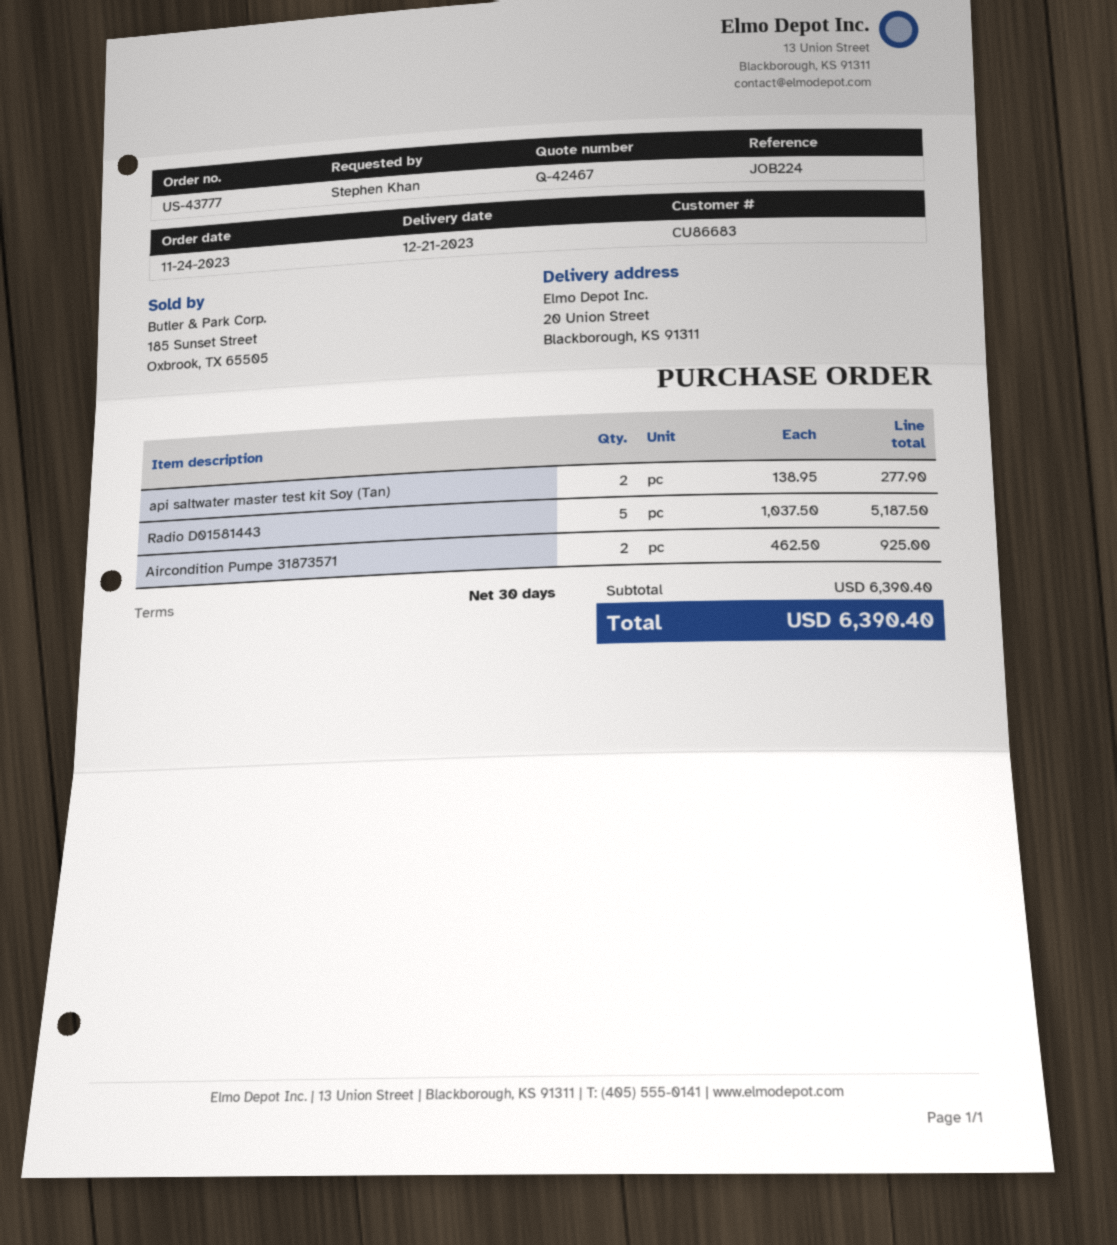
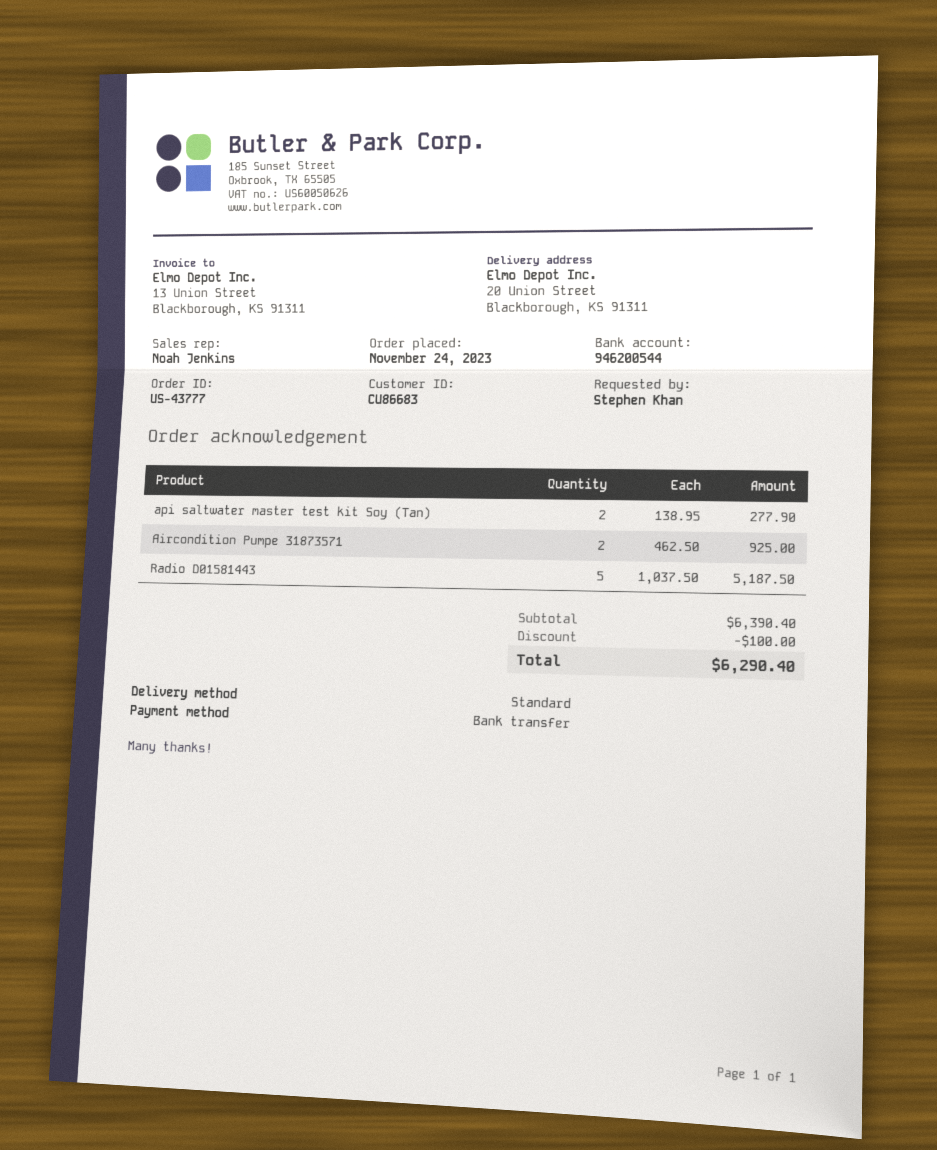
discount: none -> 100.00
total: 6390.40 -> 6290.40

